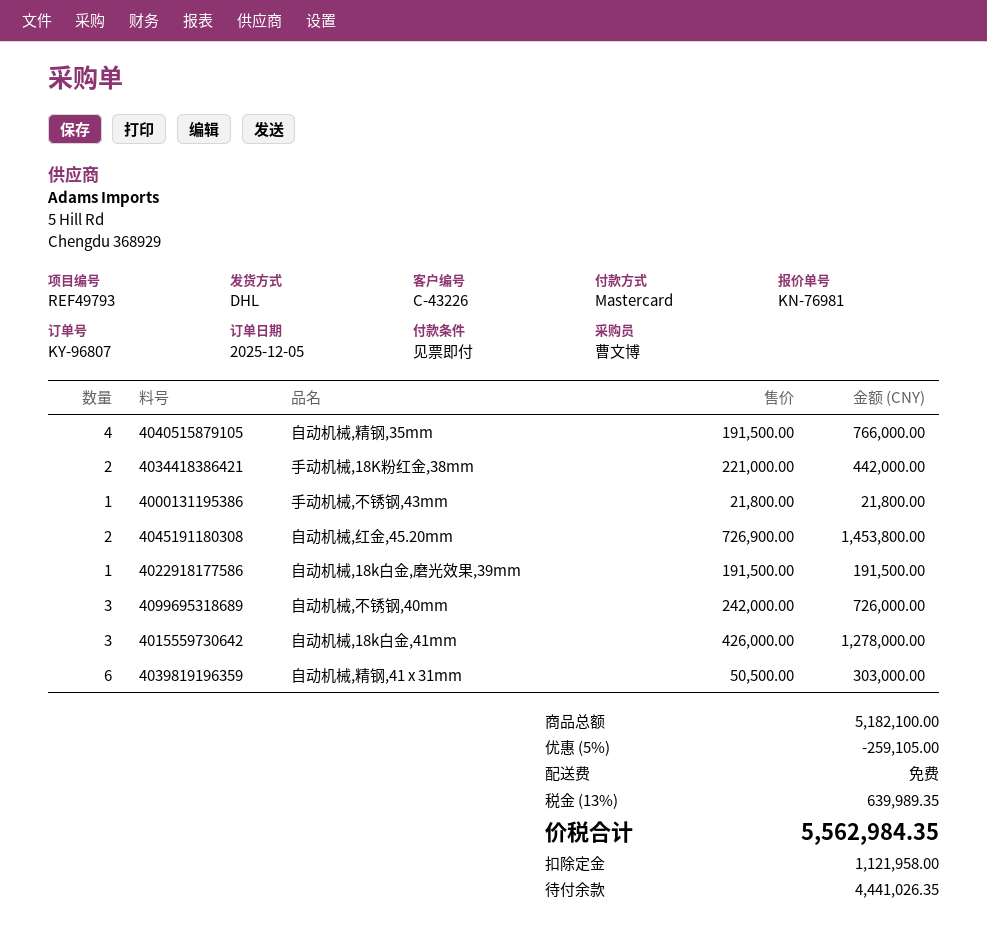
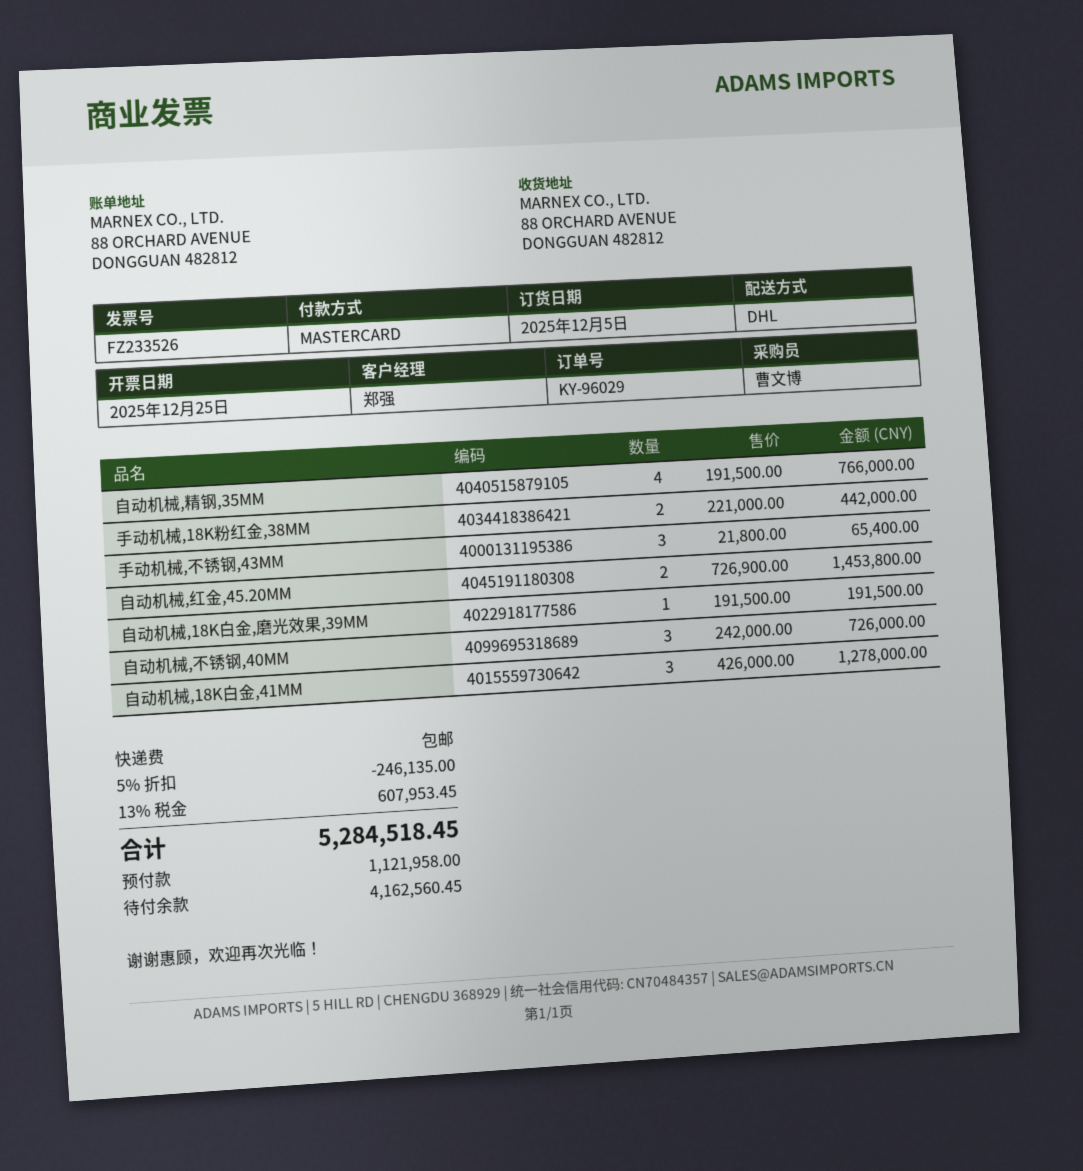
order number: KY-96807 -> KY-96029
手动机械,不锈钢,43mm: 1 x 21800.00 = 21800.00 -> 3 x 21800.00 = 65400.00
自动机械,精钢,41 x 31mm: 6 x 50500.00 = 303000.00 -> none
discount: 5% = 259105.00 -> 5% = 246135.00
tax: 13% = 639989.35 -> 13% = 607953.45
total: 5562984.35 -> 5284518.45
balance: 4441026.35 -> 4162560.45

